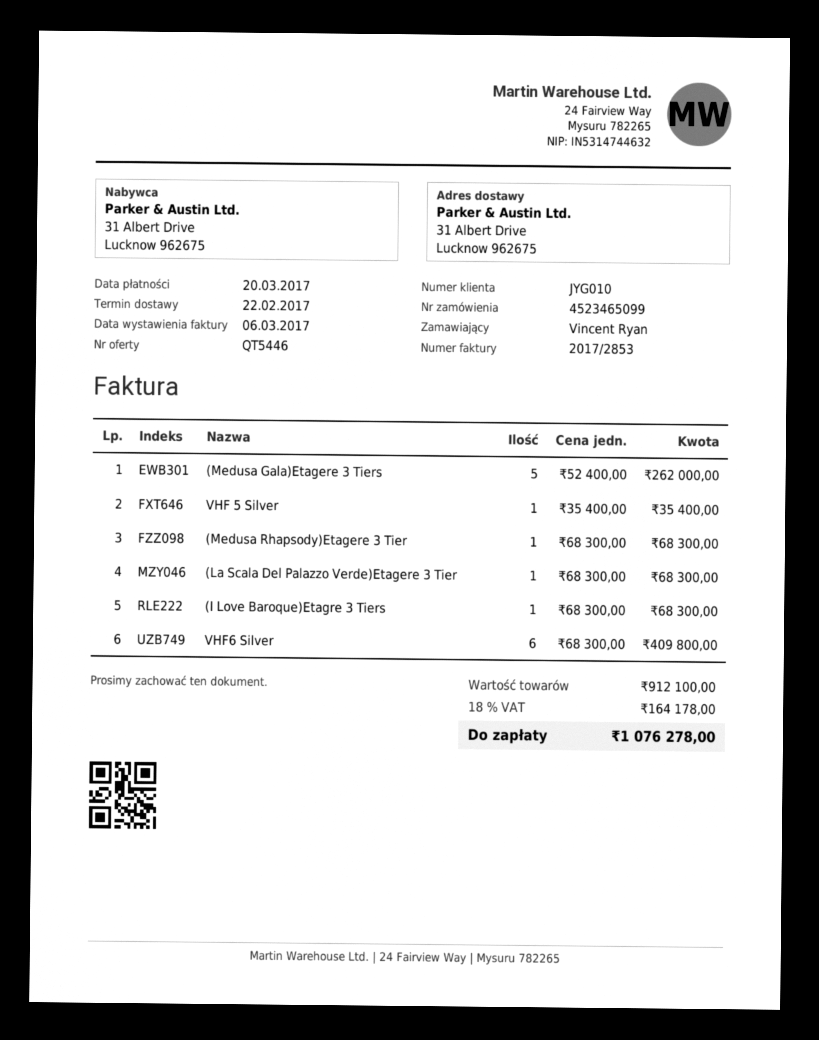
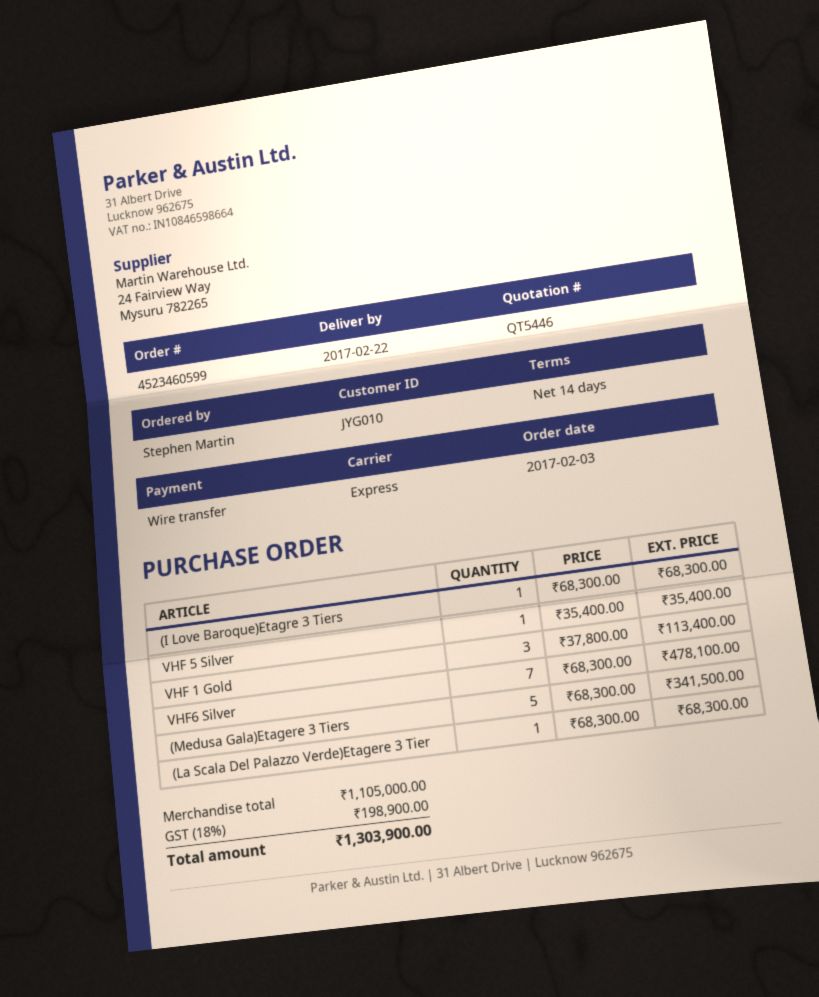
order number: 4523465099 -> 4523460599
ordered by: Vincent Ryan -> Stephen Martin
(Medusa Gala)Etagere 3 Tiers: 5 x 52400.00 = 262000.00 -> 5 x 68300.00 = 341500.00
(Medusa Rhapsody)Etagere 3 Tier: 1 x 68300.00 = 68300.00 -> none
VHF6 Silver: 6 x 68300.00 = 409800.00 -> 7 x 68300.00 = 478100.00
VHF 1 Gold: none -> 3 x 37800.00 = 113400.00
subtotal: 912100.00 -> 1105000.00
tax: 18% = 164178.00 -> 18% = 198900.00
total: 1076278.00 -> 1303900.00

